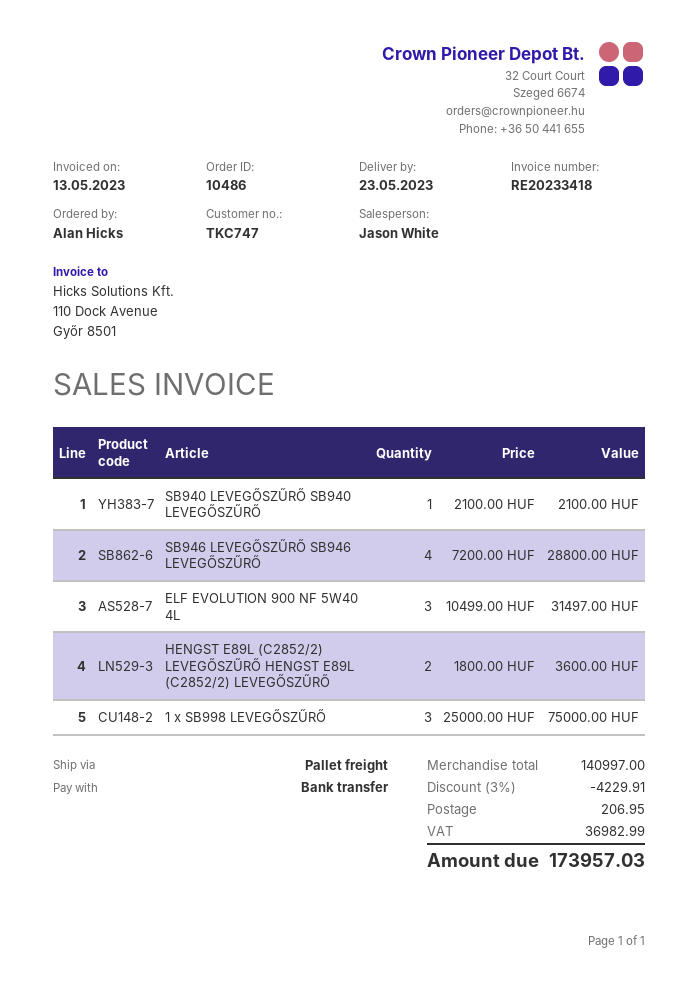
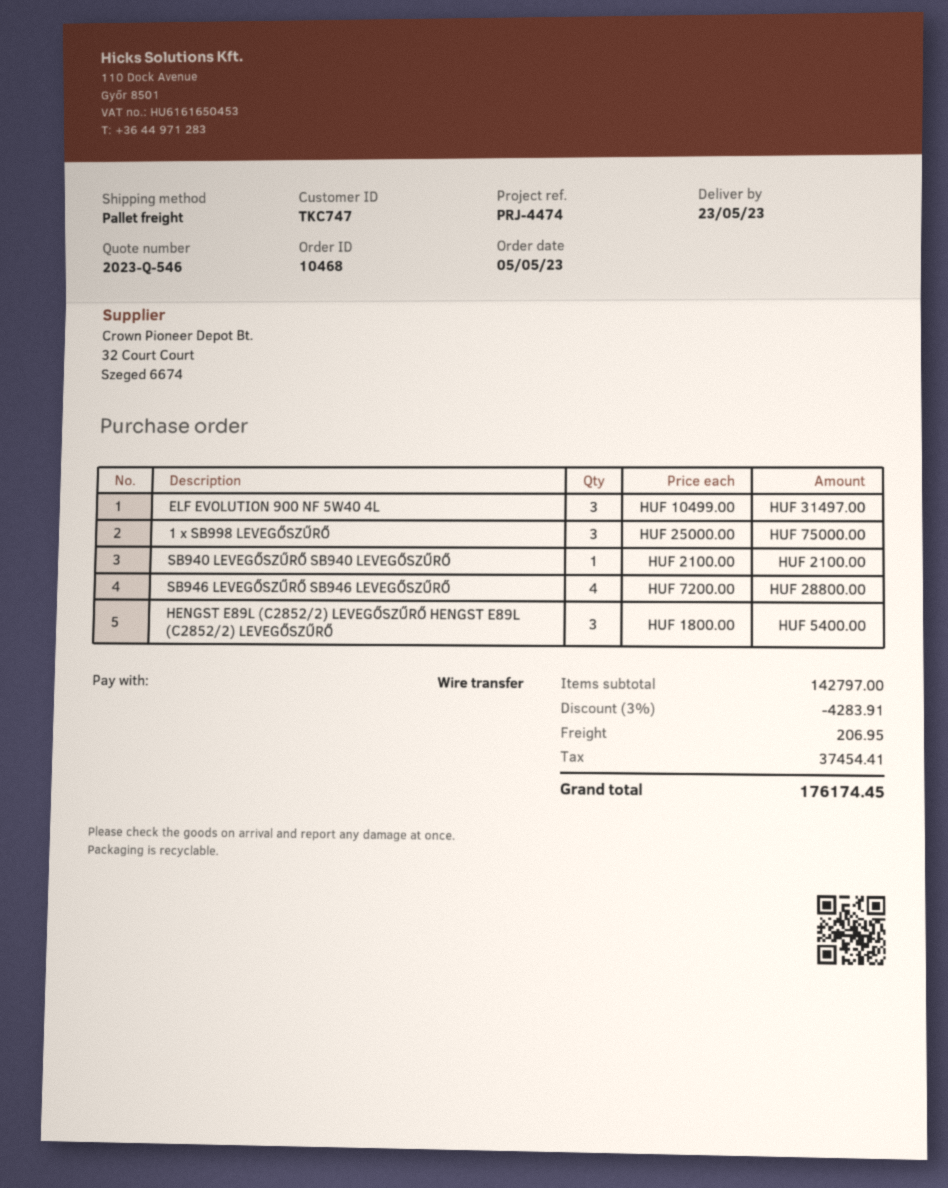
order number: 10486 -> 10468
HENGST E89L (C2852/2) LEVEGŐSZŰRŐ HENGST E89L (C2852/2) LEVEGŐSZŰRŐ: 2 x 1800.00 = 3600.00 -> 3 x 1800.00 = 5400.00
subtotal: 140997.00 -> 142797.00
discount: 3% = 4229.91 -> 3% = 4283.91
tax: 36982.99 -> 37454.41
total: 173957.03 -> 176174.45

